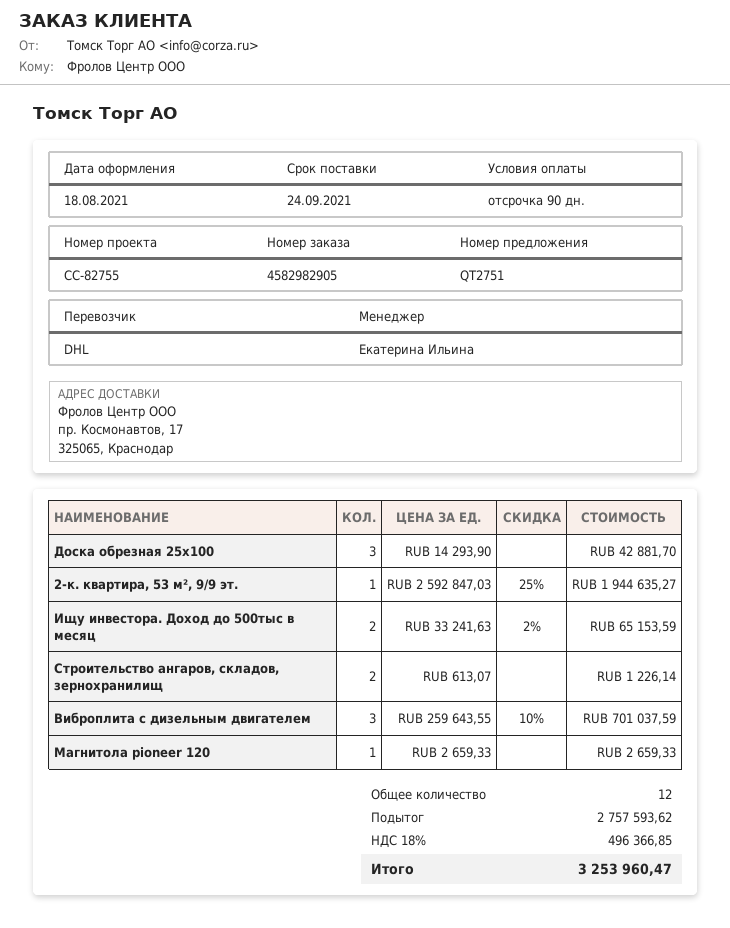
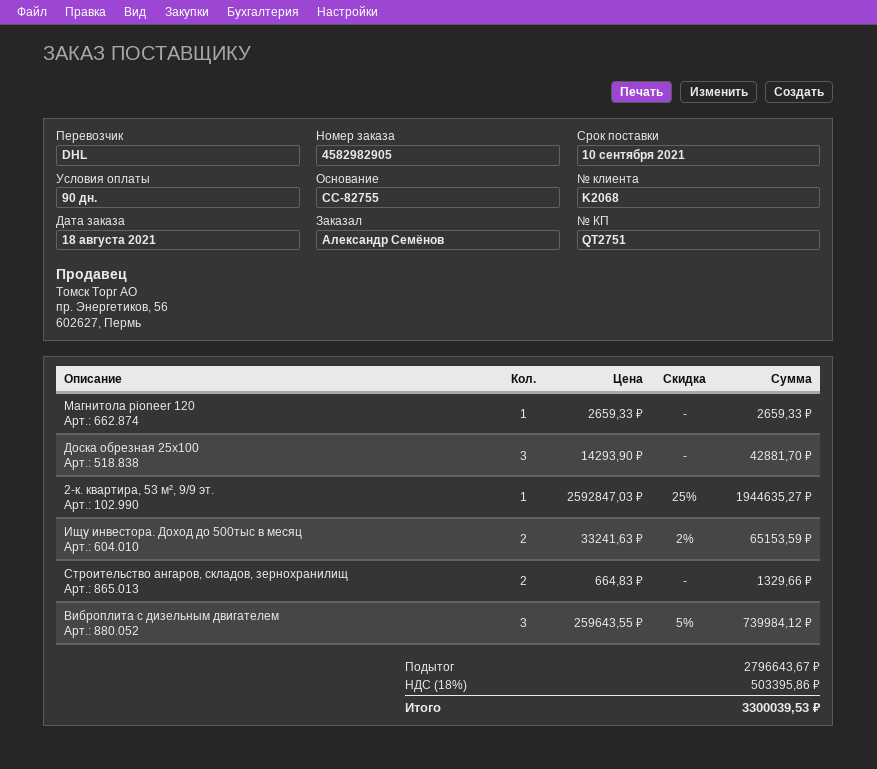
delivery date: 2021-09-24 -> 2021-09-10
Строительство ангаров, складов, зернохранилищ: 2 x 613.07 = 1226.14 -> 2 x 664.83 = 1329.66
Виброплита с дизельным двигателем: 3 x 259643.55 - 10% = 701037.59 -> 3 x 259643.55 - 5% = 739984.12
subtotal: 2757593.62 -> 2796643.67
tax: 18% = 496366.85 -> 18% = 503395.86
total: 3253960.47 -> 3300039.53

